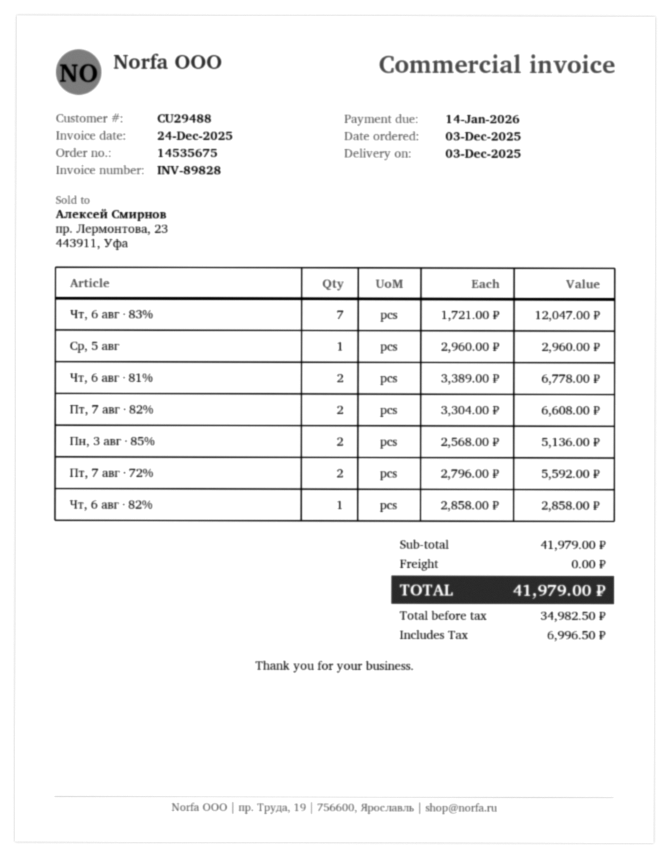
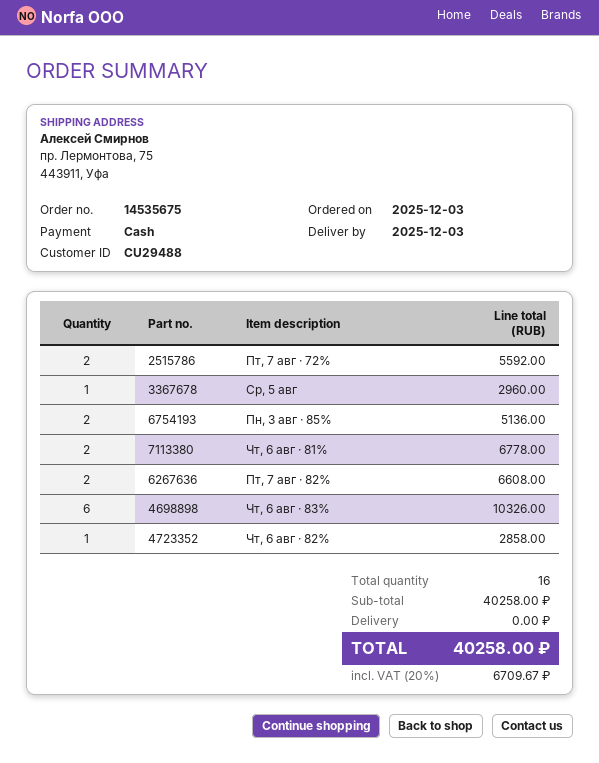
Чт, 6 авг · 83%: 7 for 12047.00 -> 6 for 10326.00
subtotal: 41979.00 -> 40258.00
tax: 6996.50 -> 6709.67
total: 41979.00 -> 40258.00

